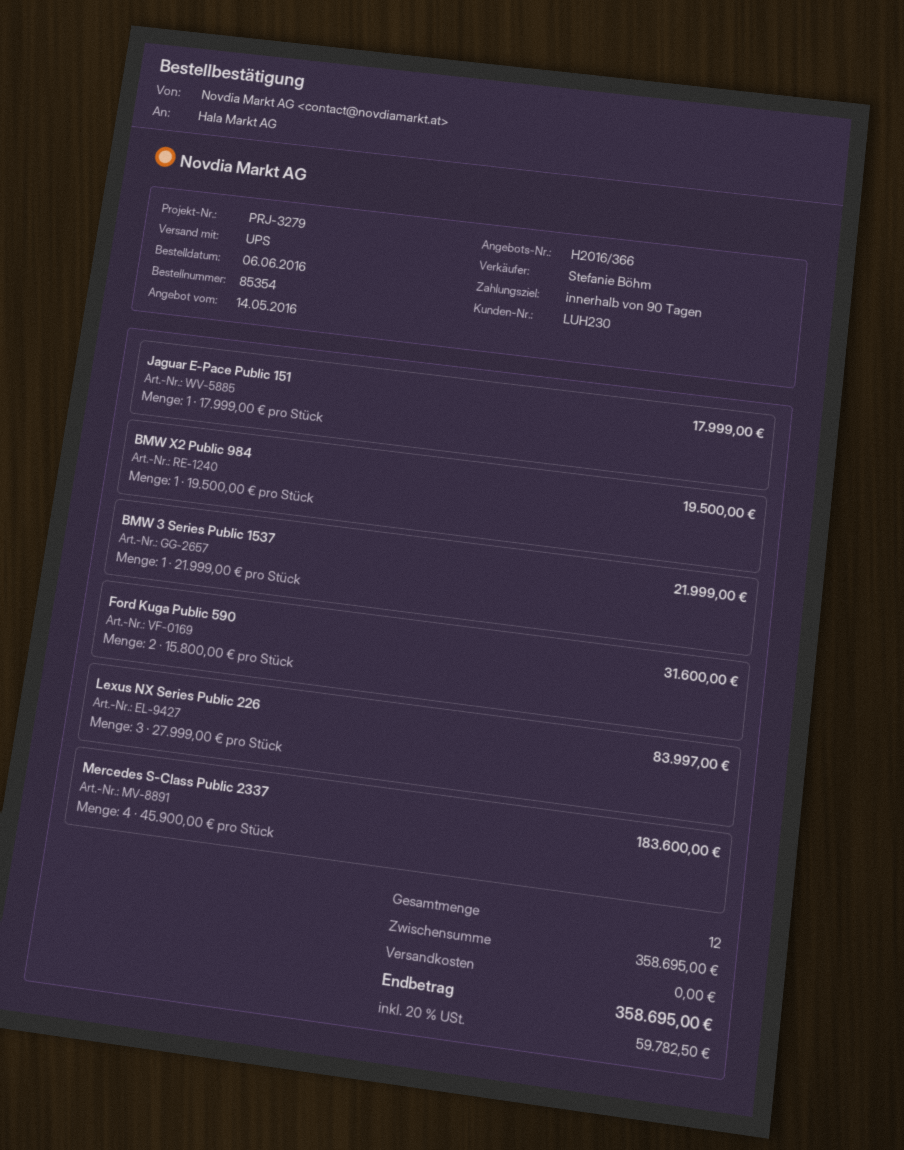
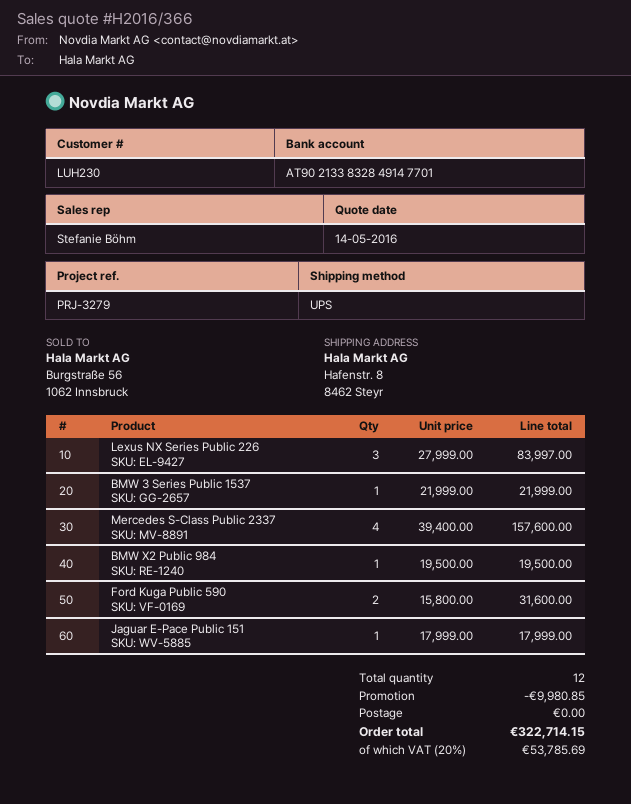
Mercedes S-Class Public 2337: 4 x 45900.00 = 183600.00 -> 4 x 39400.00 = 157600.00
discount: none -> 9980.85
tax: 20% = 59782.50 -> 20% = 53785.69
total: 358695.00 -> 322714.15

